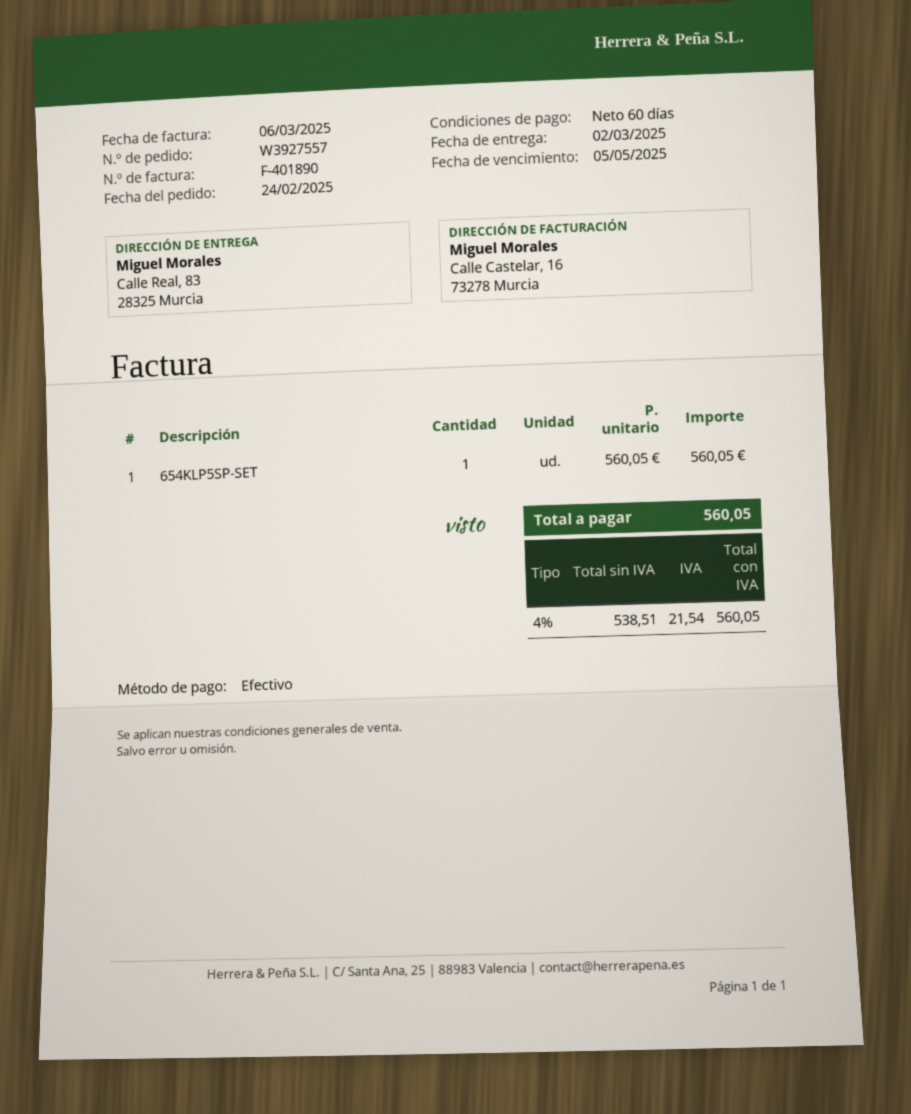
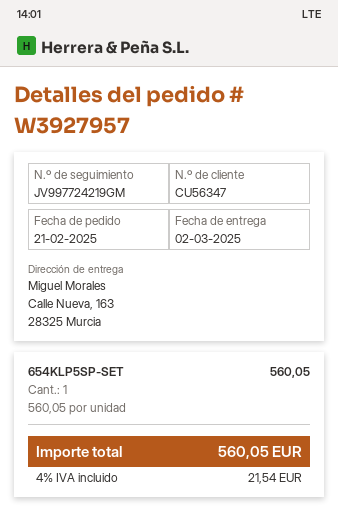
order number: W3927557 -> W3927957
order date: 2025-02-24 -> 2025-02-21
ship to: Calle Real, 83, 28325 Murcia -> Calle Nueva, 163, 28325 Murcia

